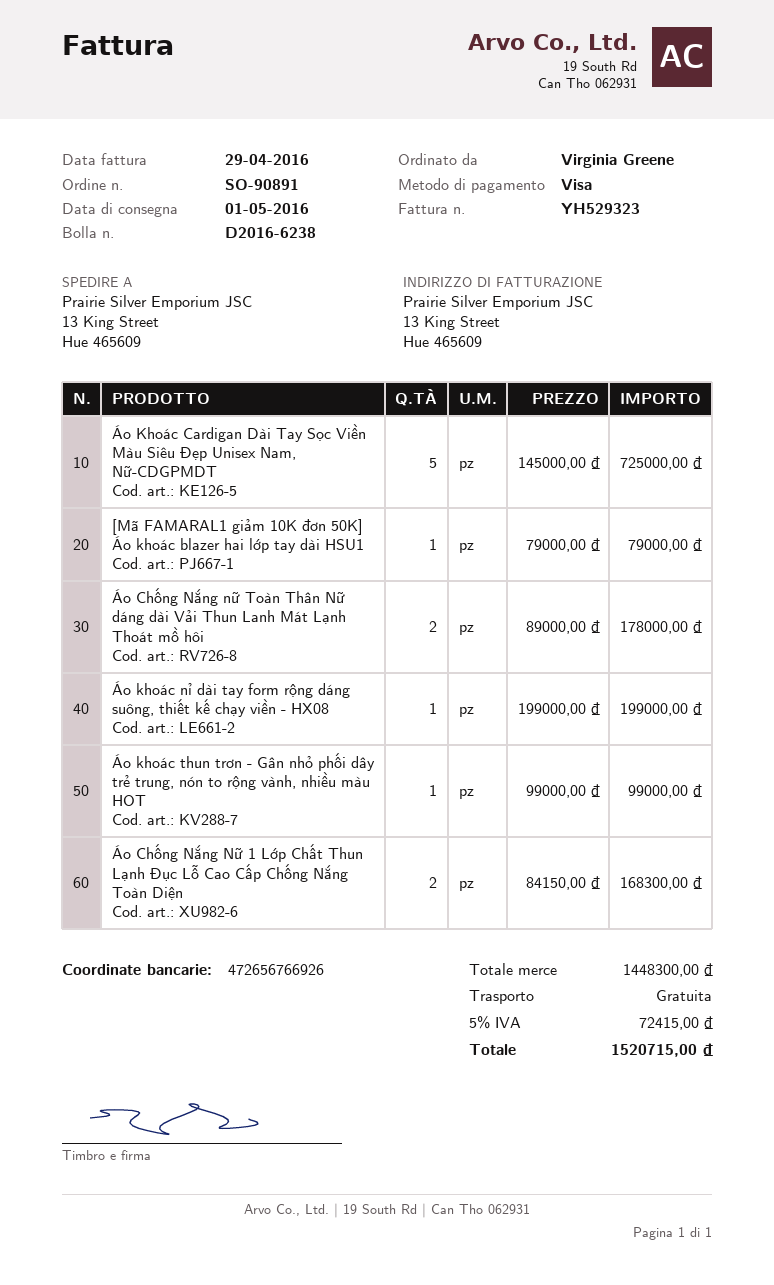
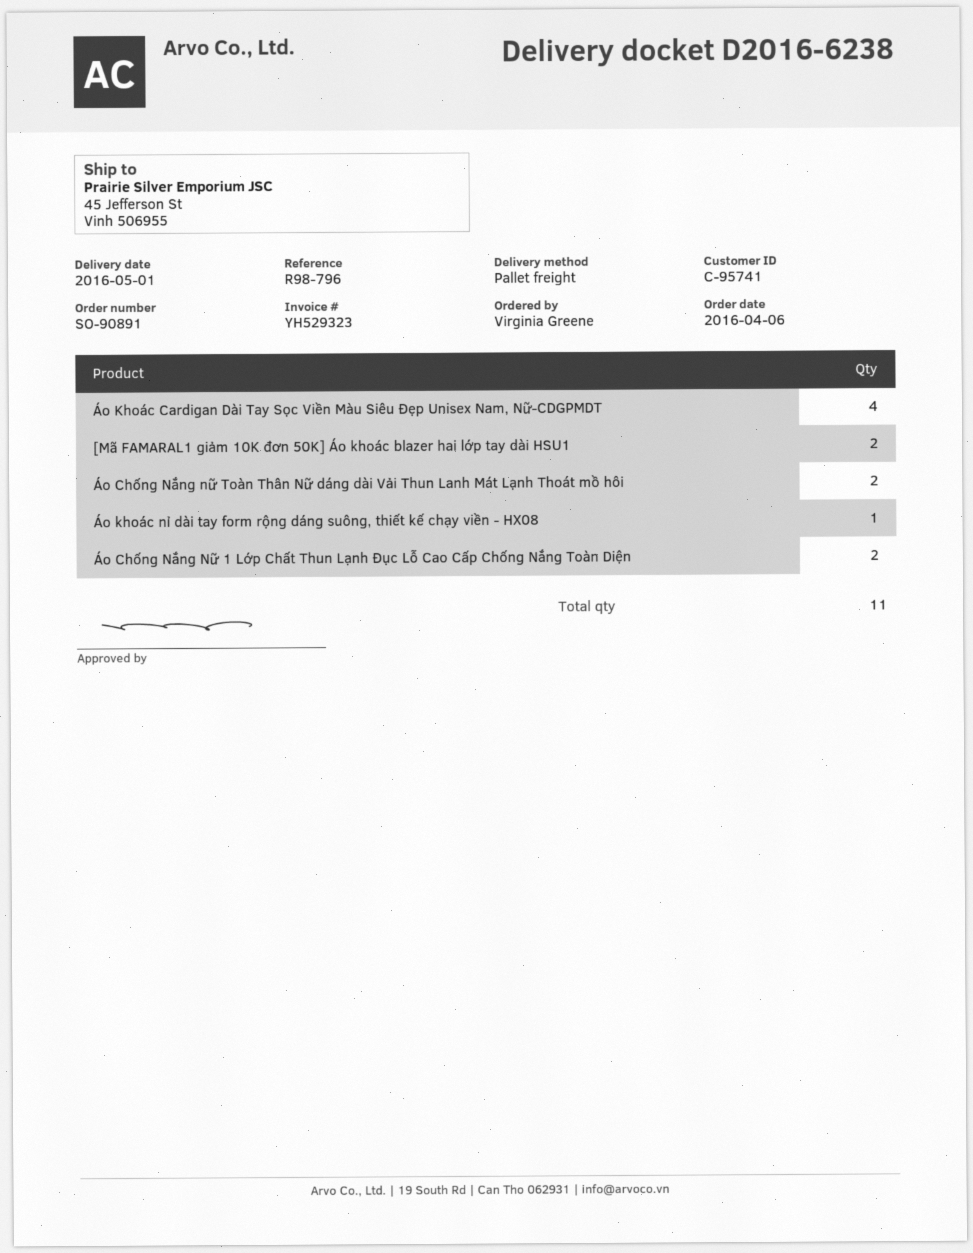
ship to: 13 King Street, Hue 465609 -> 45 Jefferson St, Vinh 506955
Áo Khoác Cardigan Dài Tay Sọc Viền Màu Siêu Đẹp Unisex Nam, Nữ-CDGPMDT: 5 -> 4
[Mã FAMARAL1 giảm 10K đơn 50K] Áo khoác blazer hai lớp tay dài HSU1: 1 -> 2
Áo khoác thun trơn - Gân nhỏ phối dây trẻ trung, nón to rộng vành, nhiều màu HOT: 1 -> none

